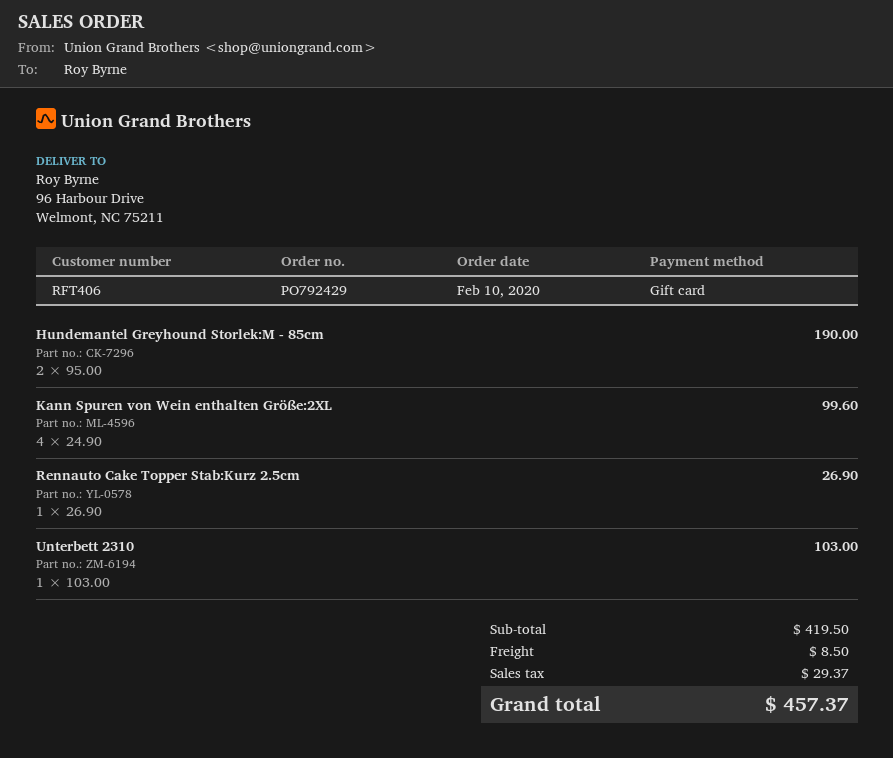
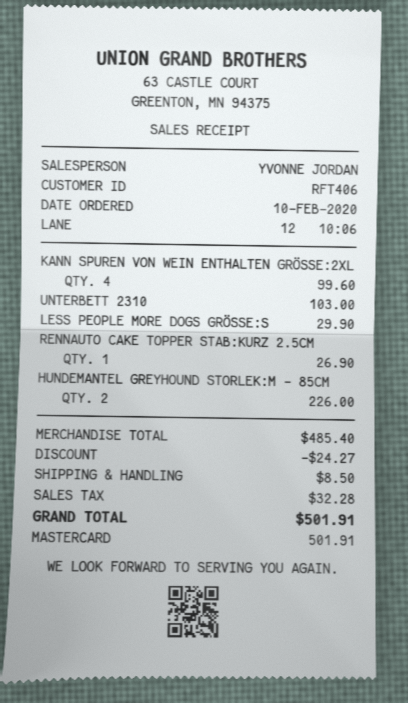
payment method: gift card -> Mastercard
Hundemantel Greyhound Storlek:M - 85cm: 2 for 190.00 -> 2 for 226.00
LESS PEOPLE MORE DOGS GRÖSSE:S: none -> 1 for 29.90
subtotal: 419.50 -> 485.40
discount: none -> 24.27
tax: 29.37 -> 32.28
total: 457.37 -> 501.91

